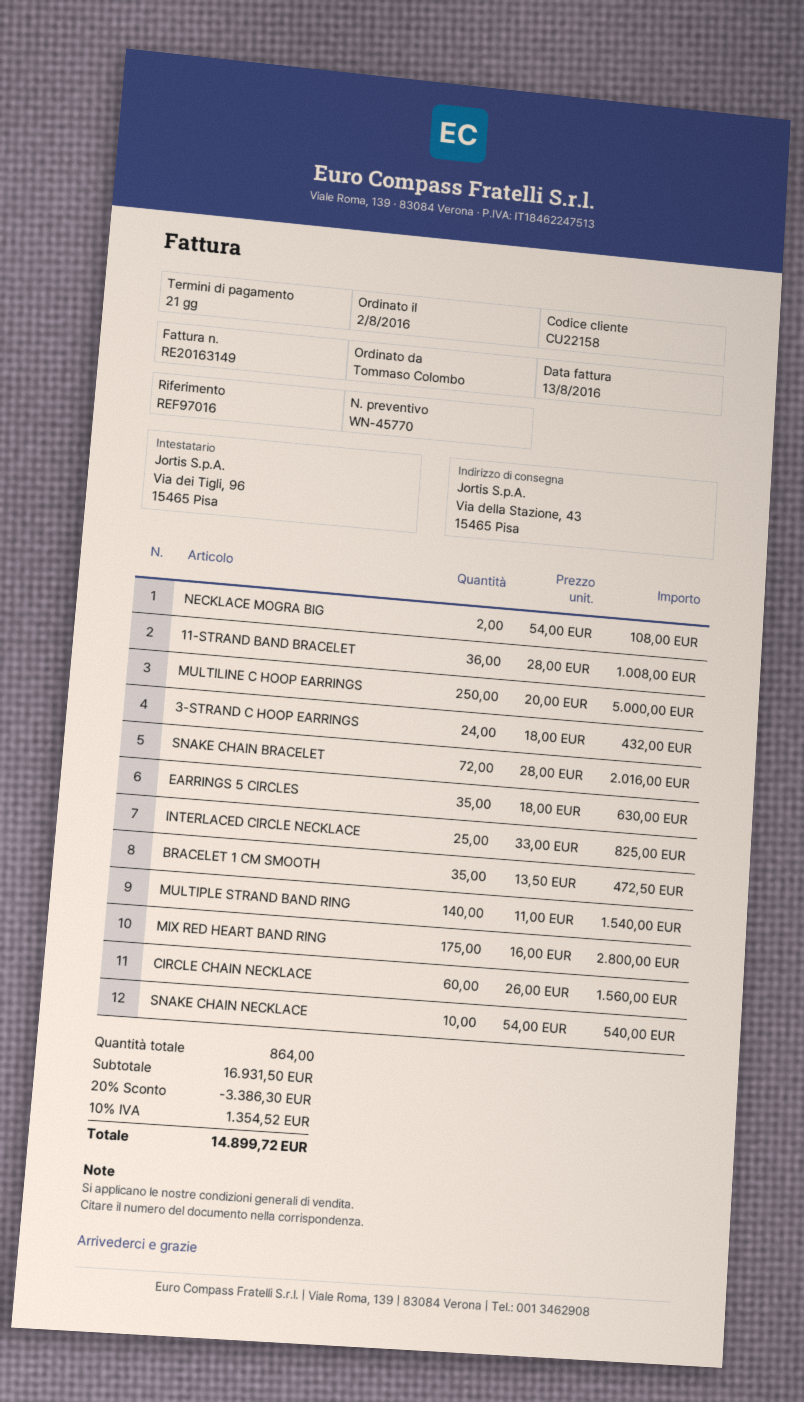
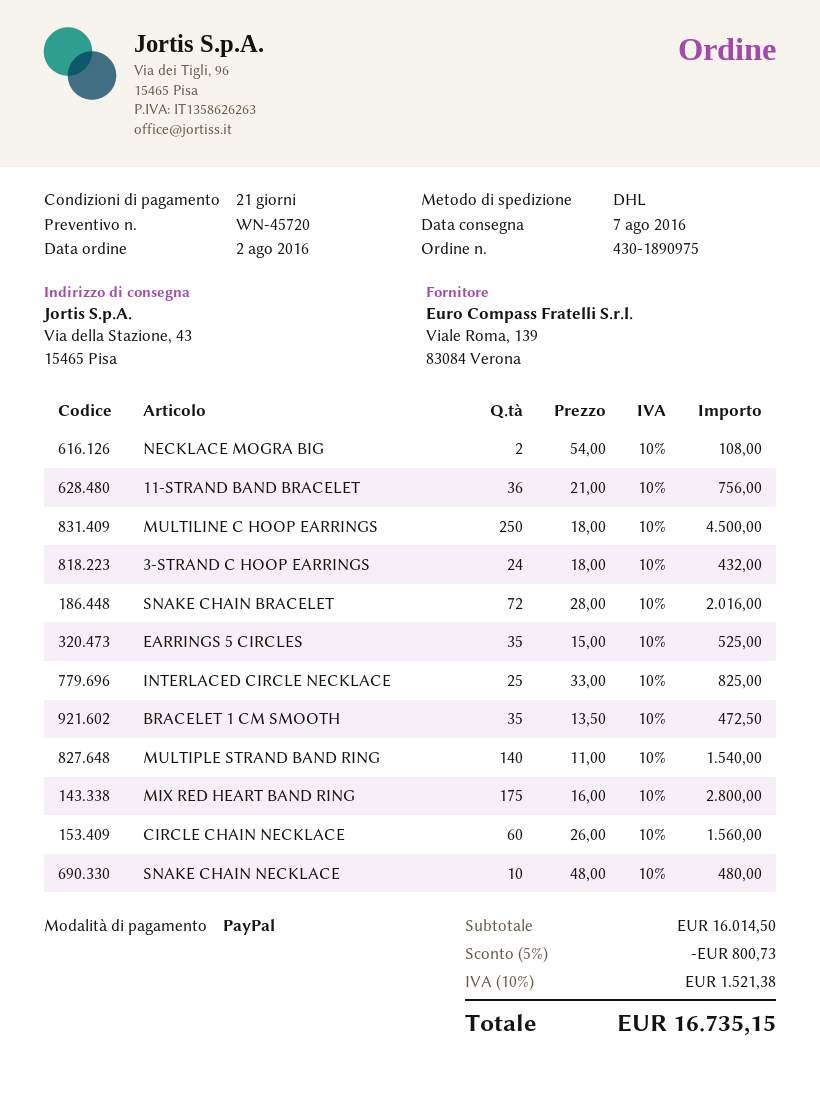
quote number: WN-45770 -> WN-45720
11-STRAND BAND BRACELET: 36 x 28.00 = 1008.00 -> 36 x 21.00 = 756.00
MULTILINE C HOOP EARRINGS: 250 x 20.00 = 5000.00 -> 250 x 18.00 = 4500.00
EARRINGS 5 CIRCLES: 35 x 18.00 = 630.00 -> 35 x 15.00 = 525.00
SNAKE CHAIN NECKLACE: 10 x 54.00 = 540.00 -> 10 x 48.00 = 480.00
subtotal: 16931.50 -> 16014.50
discount: 20% = 3386.30 -> 5% = 800.73
tax: 10% = 1354.52 -> 10% = 1521.38
total: 14899.72 -> 16735.15

